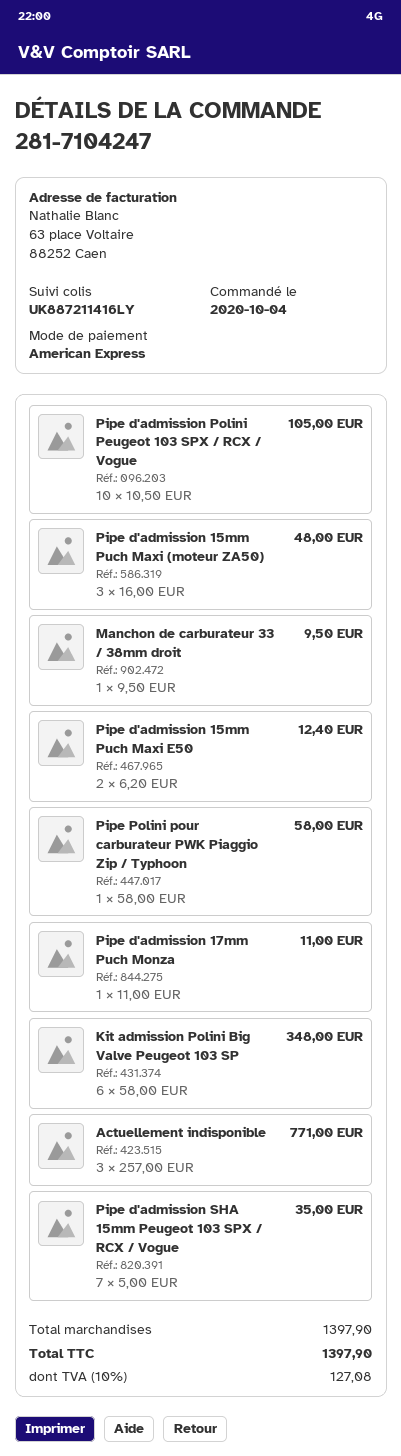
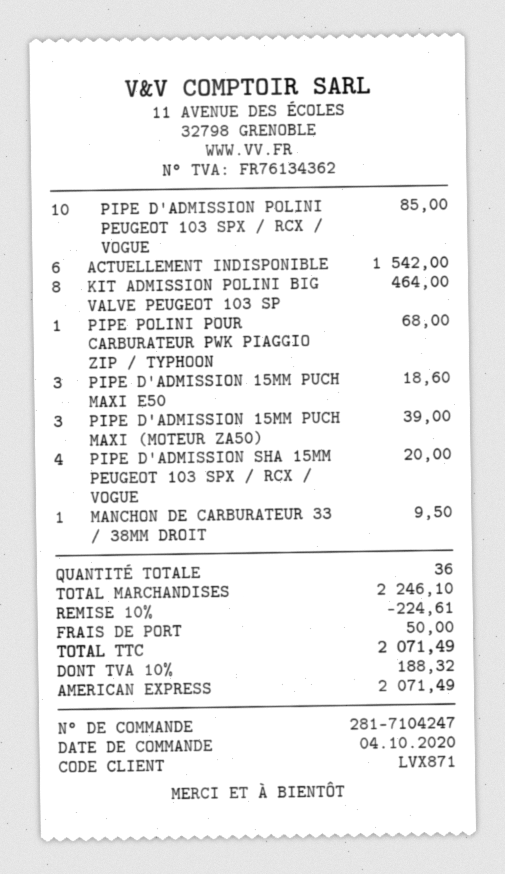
Pipe d'admission Polini Peugeot 103 SPX / RCX / Vogue: 10 for 105.00 -> 10 for 85.00
Pipe d'admission 15mm Puch Maxi (moteur ZA50): 3 for 48.00 -> 3 for 39.00
Pipe d'admission 15mm Puch Maxi E50: 2 for 12.40 -> 3 for 18.60
Pipe Polini pour carburateur PWK Piaggio Zip / Typhoon: 1 for 58.00 -> 1 for 68.00
Pipe d'admission 17mm Puch Monza: 1 for 11.00 -> none
Kit admission Polini Big Valve Peugeot 103 SP: 6 for 348.00 -> 8 for 464.00
Actuellement indisponible: 3 for 771.00 -> 6 for 1542.00
Pipe d'admission SHA 15mm Peugeot 103 SPX / RCX / Vogue: 7 for 35.00 -> 4 for 20.00
subtotal: 1397.90 -> 2246.10
discount: none -> 10% = 224.61
shipping: none -> 50.00
tax: 10% = 127.08 -> 10% = 188.32
total: 1397.90 -> 2071.49

